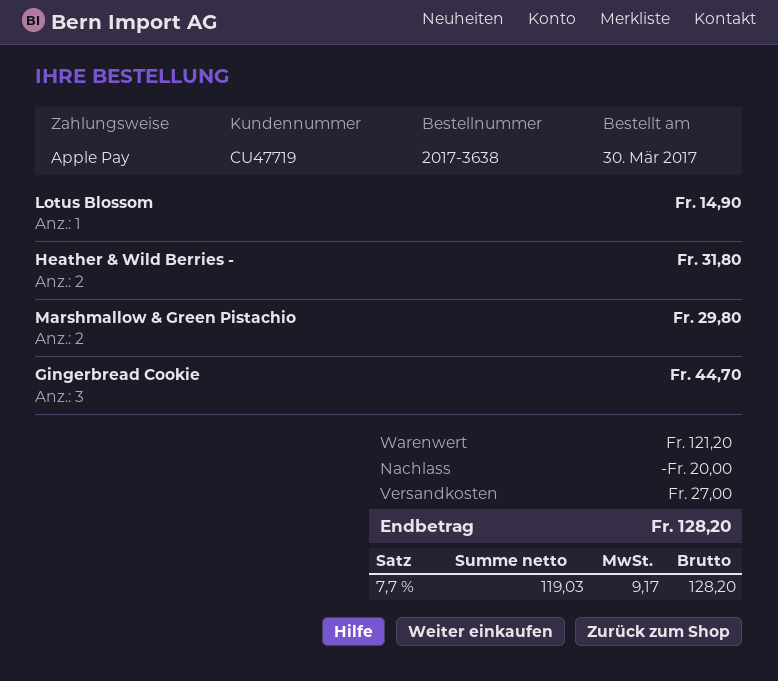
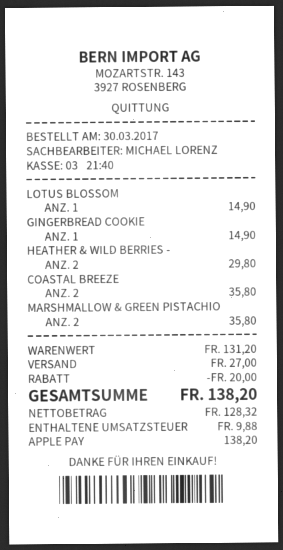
Heather & Wild Berries -: 2 for 31.80 -> 2 for 29.80
Marshmallow & Green Pistachio: 2 for 29.80 -> 2 for 35.80
Gingerbread Cookie: 3 for 44.70 -> 1 for 14.90
COASTAL BREEZE: none -> 2 for 35.80
subtotal: 121.20 -> 131.20
net: 119.03 -> 128.32
tax: 9.17 -> 9.88
total: 128.20 -> 138.20

